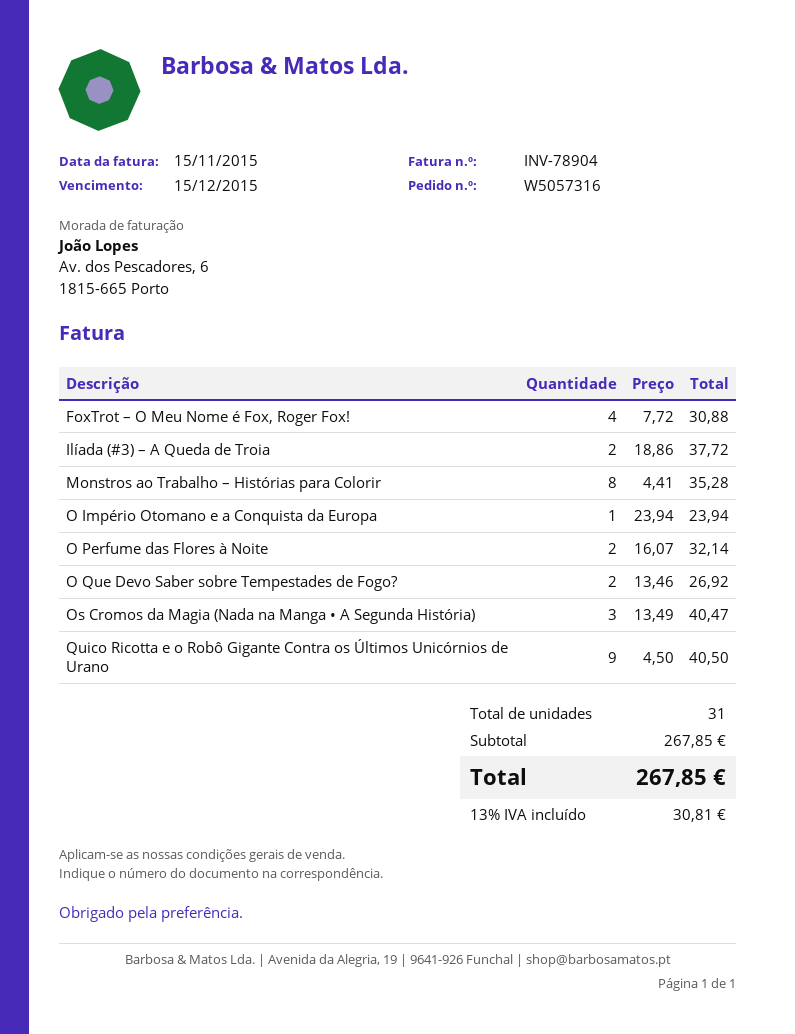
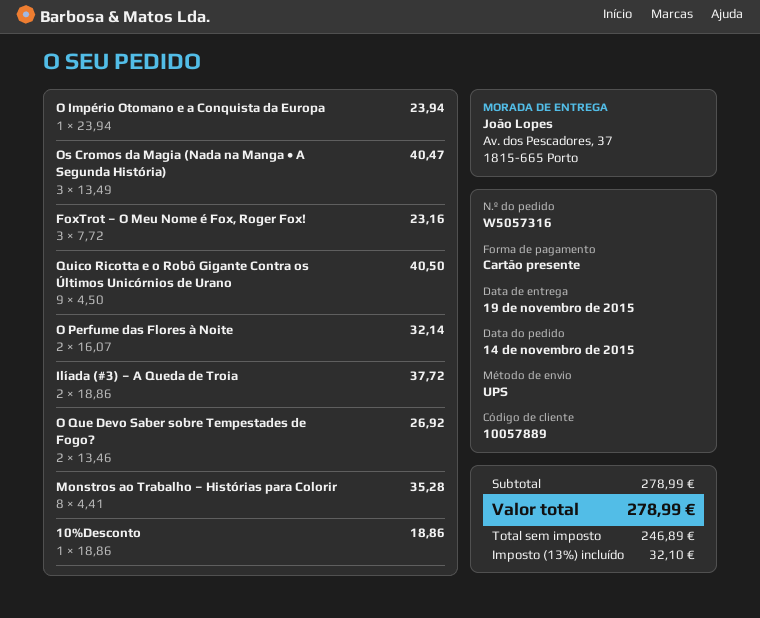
FoxTrot – O Meu Nome é Fox, Roger Fox!: 4 x 7.72 = 30.88 -> 3 x 7.72 = 23.16
10%Desconto: none -> 1 x 18.86 = 18.86
subtotal: 267.85 -> 278.99
tax: 13% = 30.81 -> 13% = 32.10
total: 267.85 -> 278.99

